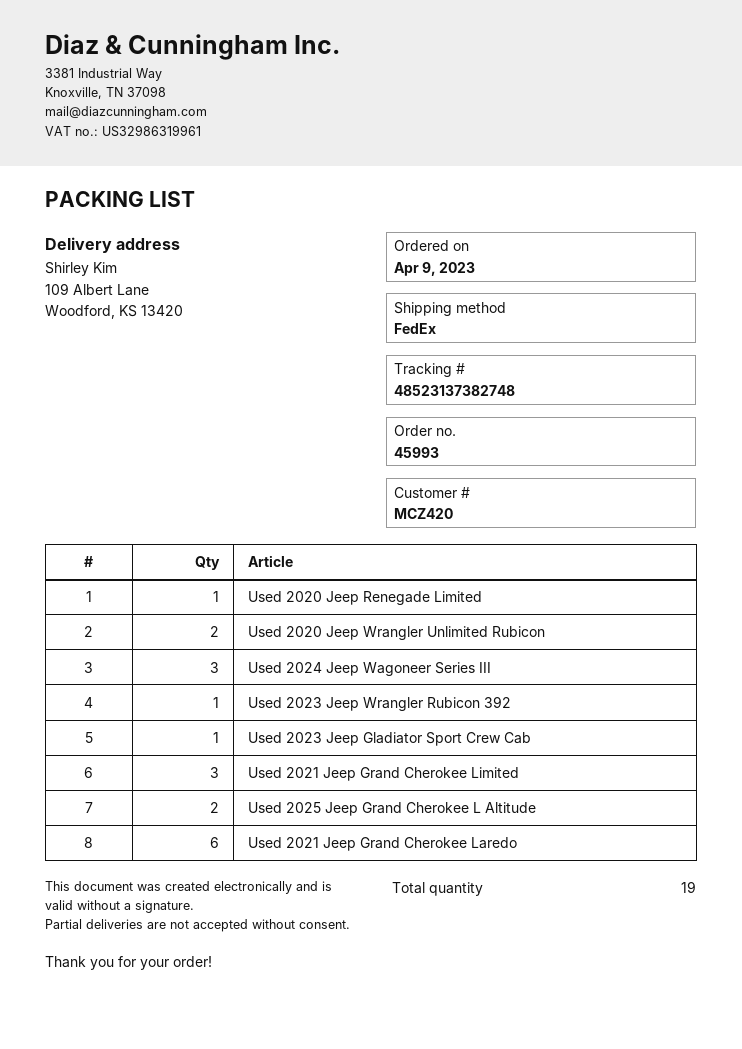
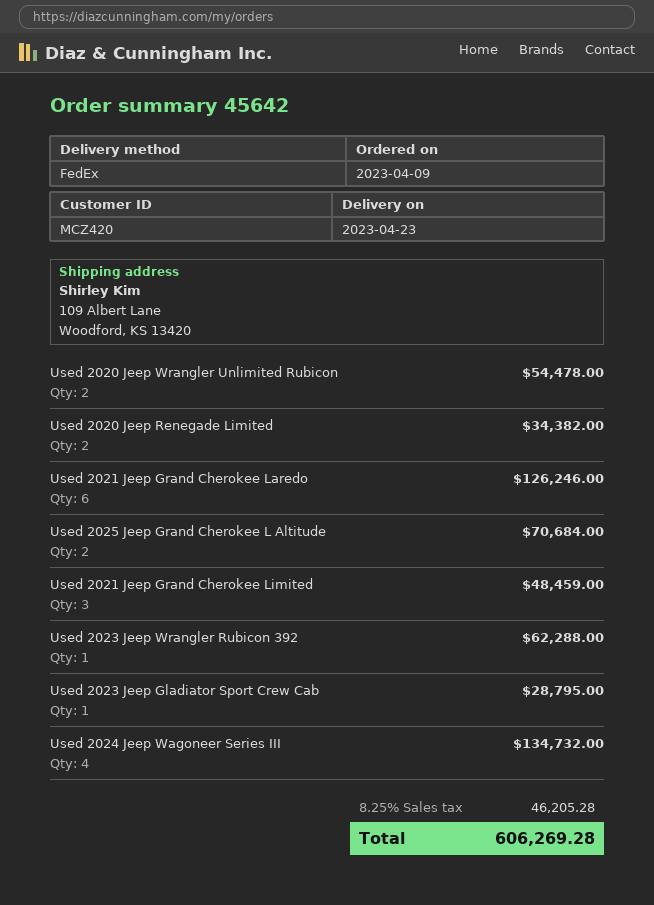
order number: 45993 -> 45642
Used 2020 Jeep Renegade Limited: 1 -> 2
Used 2024 Jeep Wagoneer Series III: 3 -> 4

